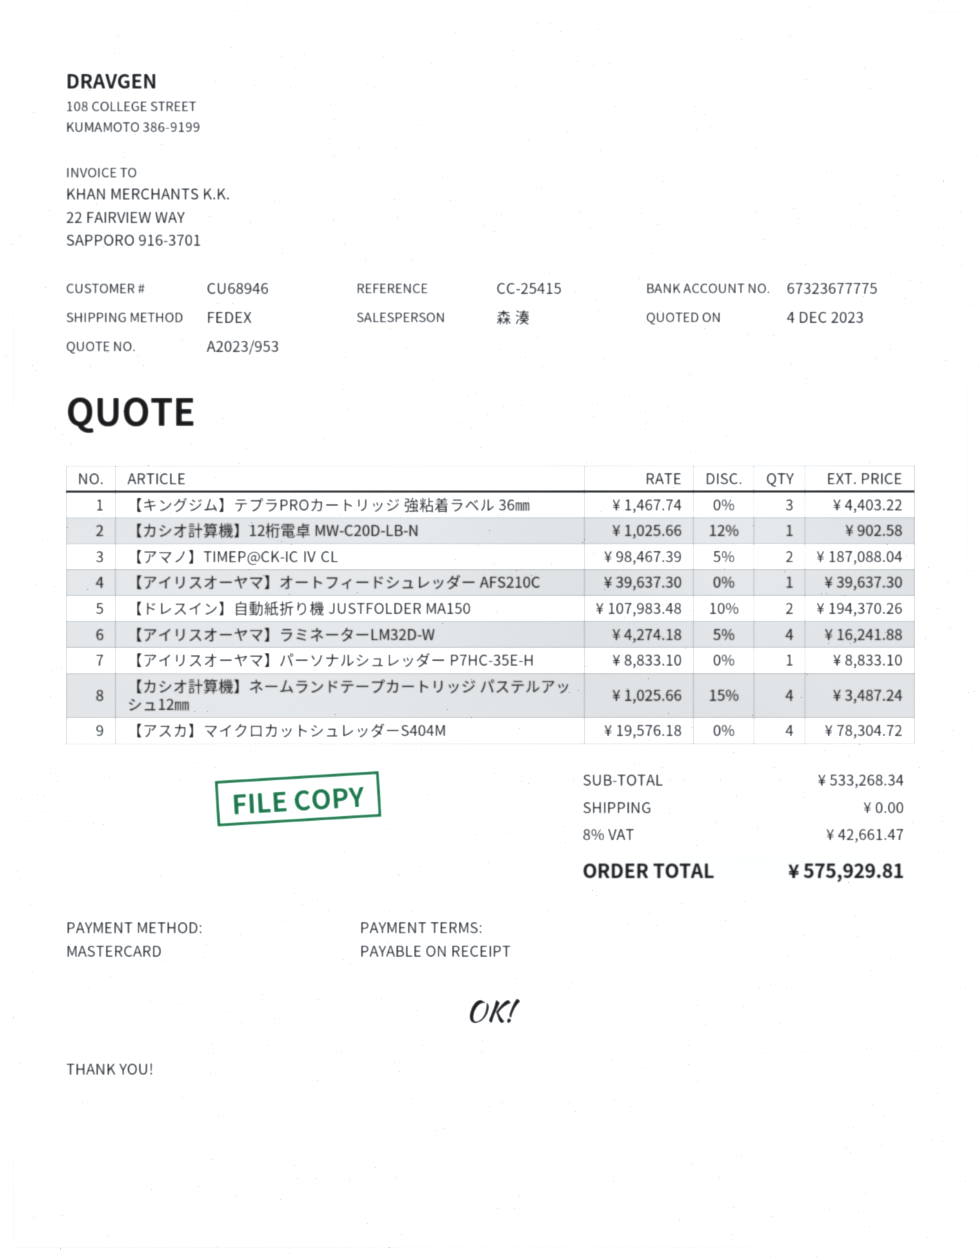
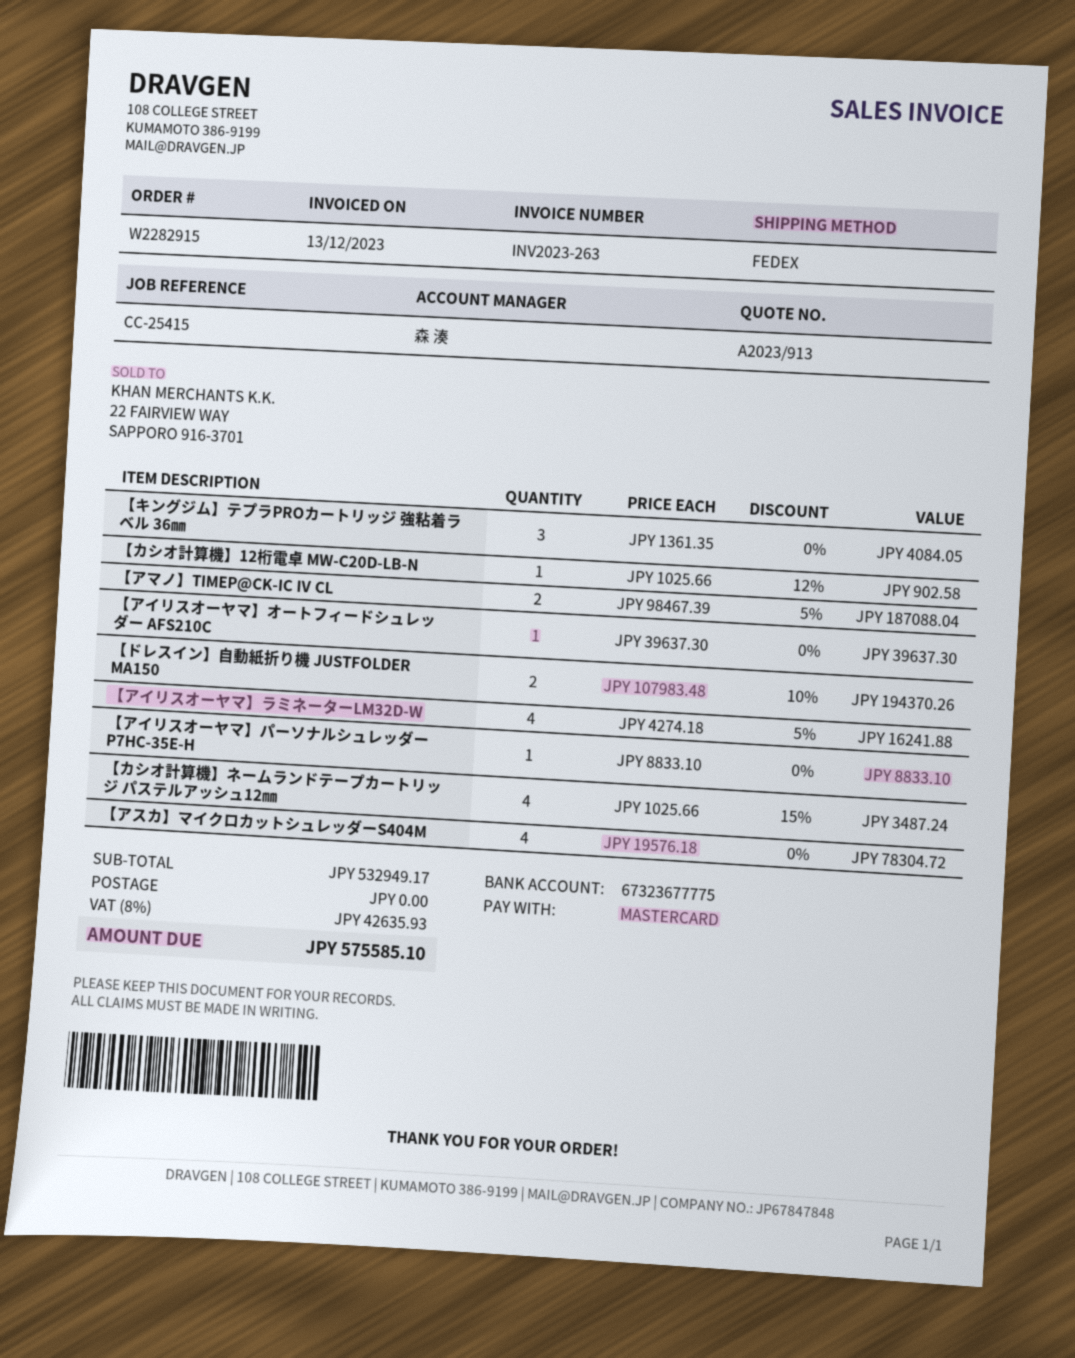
quote number: A2023/953 -> A2023/913
【キングジム】テプラPROカートリッジ 強粘着ラベル 36㎜: 3 x 1467.74 = 4403.22 -> 3 x 1361.35 = 4084.05
subtotal: 533268.34 -> 532949.17
tax: 8% = 42661.47 -> 8% = 42635.93
total: 575929.81 -> 575585.10

